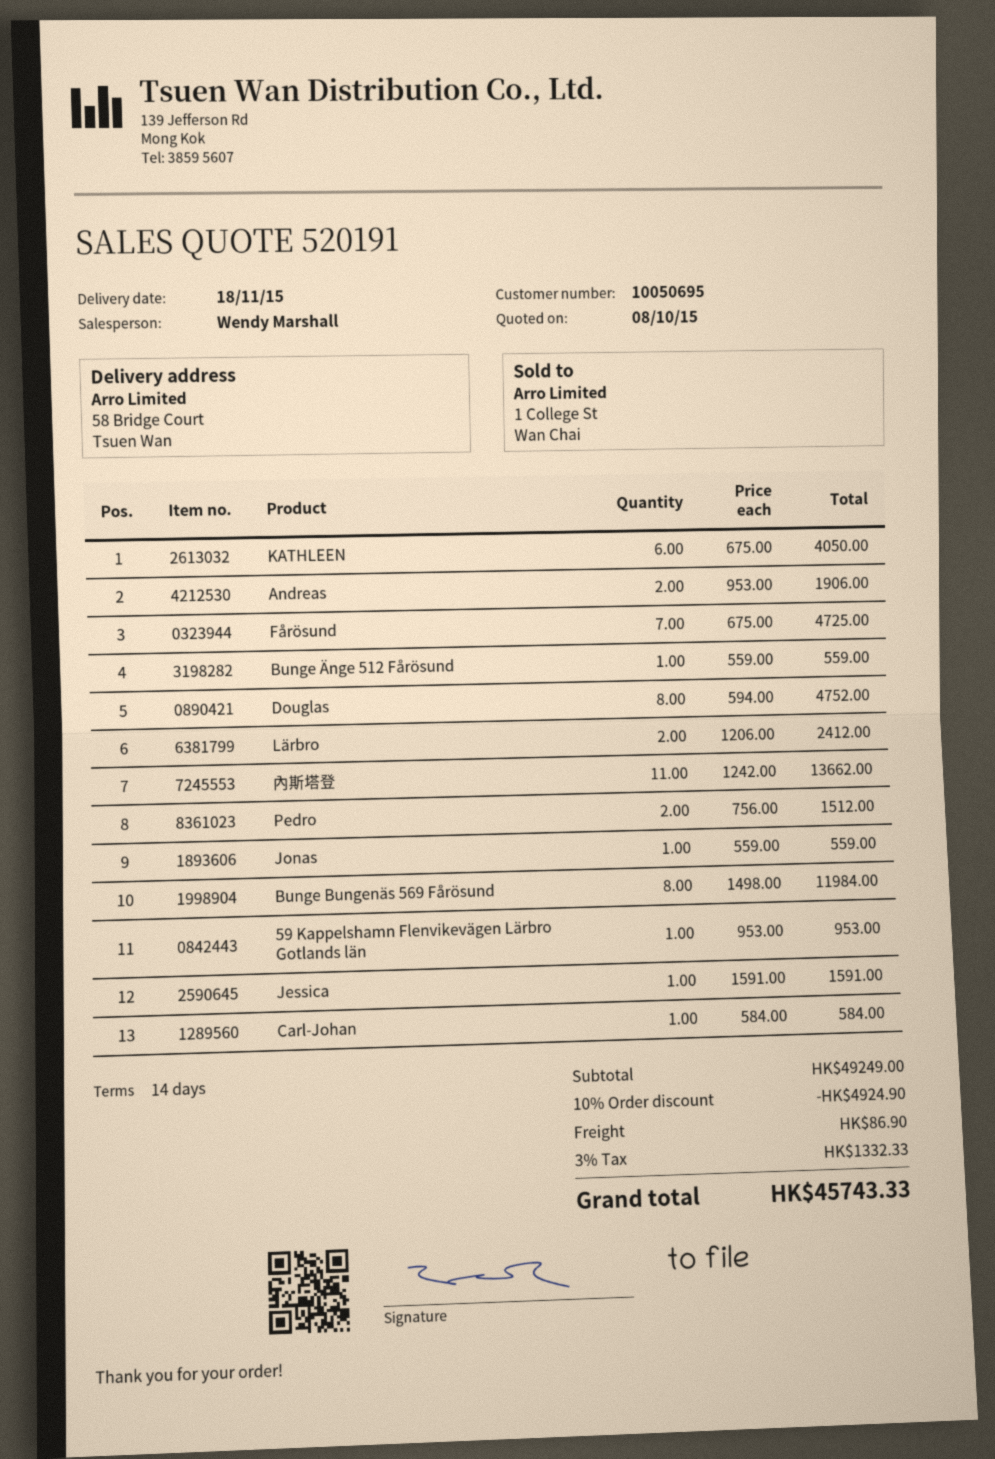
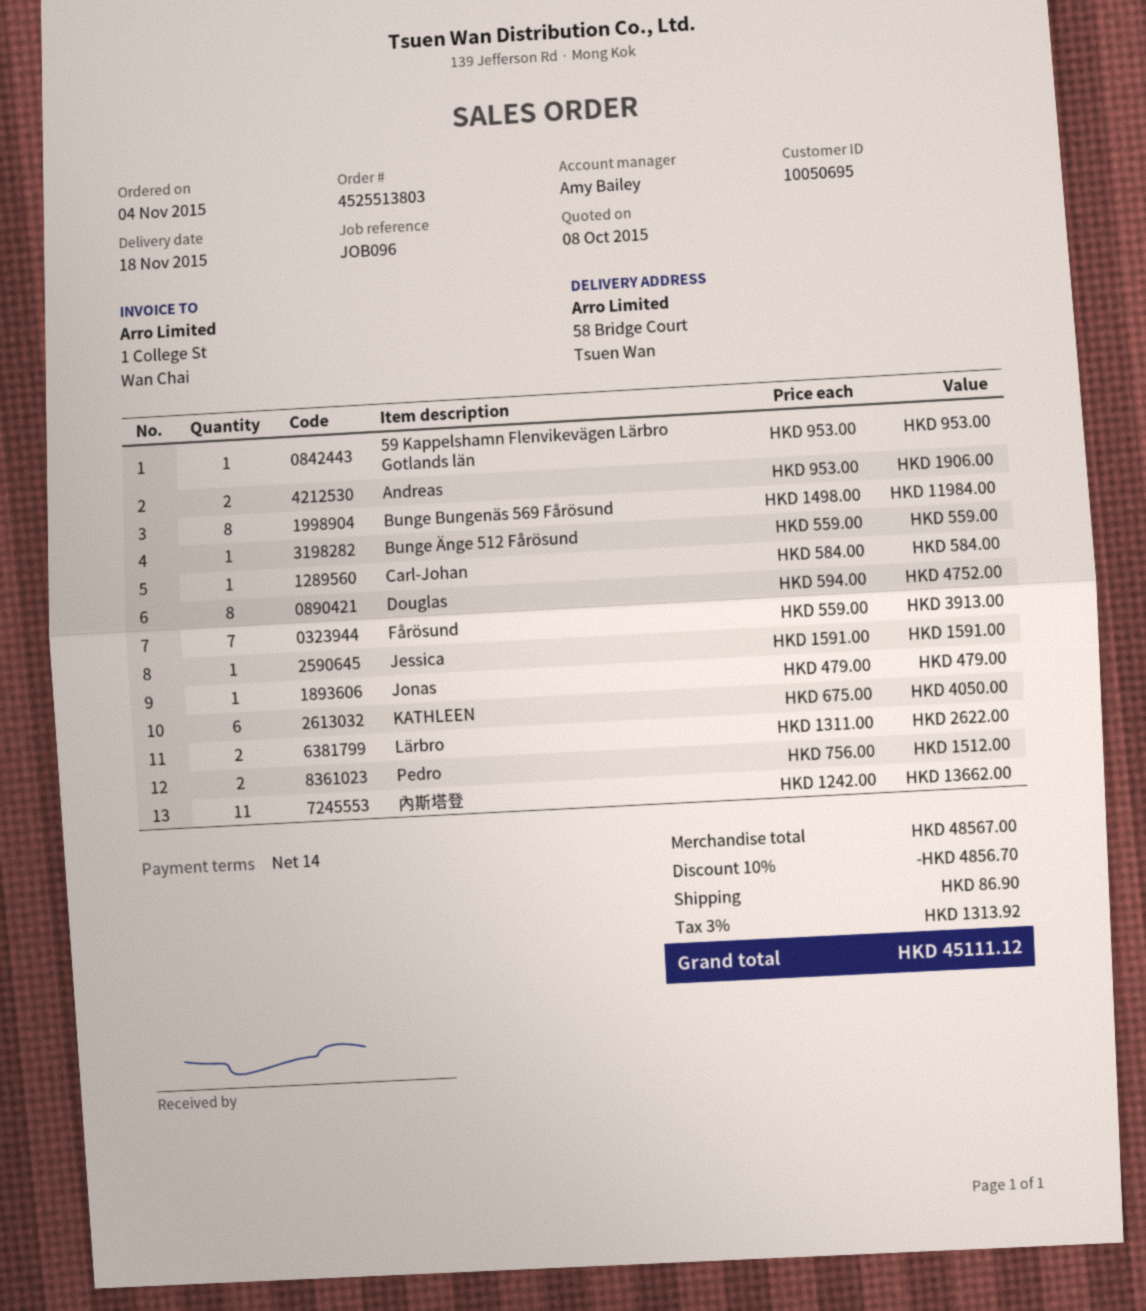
sales rep: Wendy Marshall -> Amy Bailey
Fårösund: 7 x 675.00 = 4725.00 -> 7 x 559.00 = 3913.00
Lärbro: 2 x 1206.00 = 2412.00 -> 2 x 1311.00 = 2622.00
Jonas: 1 x 559.00 = 559.00 -> 1 x 479.00 = 479.00
subtotal: 49249.00 -> 48567.00
discount: 10% = 4924.90 -> 10% = 4856.70
tax: 3% = 1332.33 -> 3% = 1313.92
total: 45743.33 -> 45111.12

